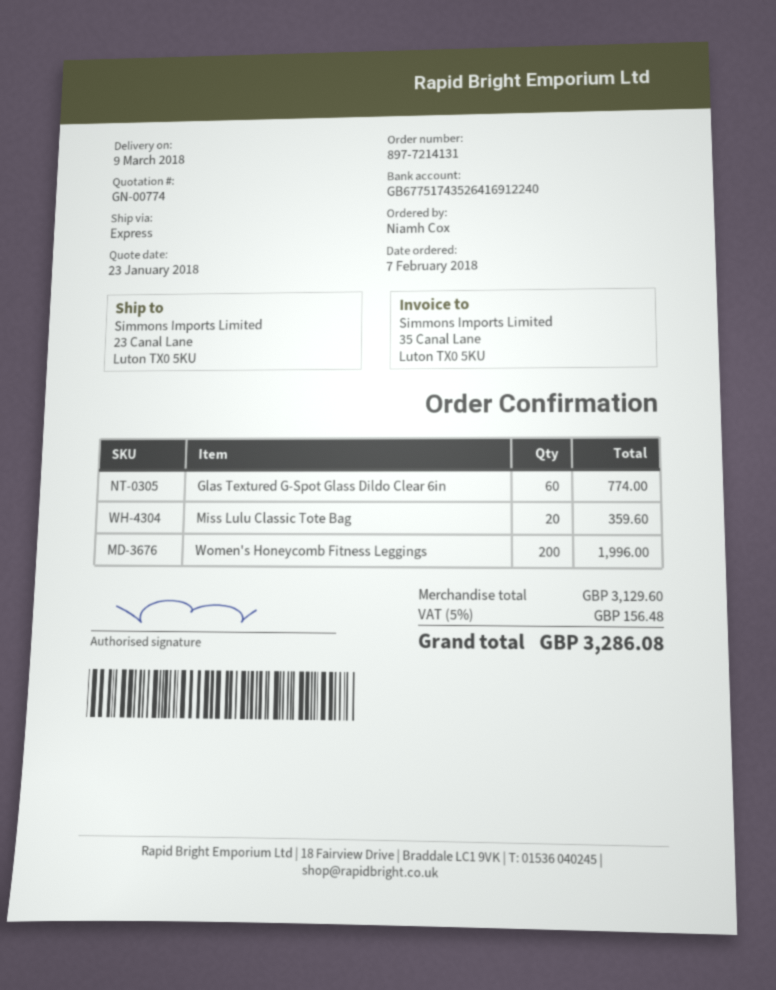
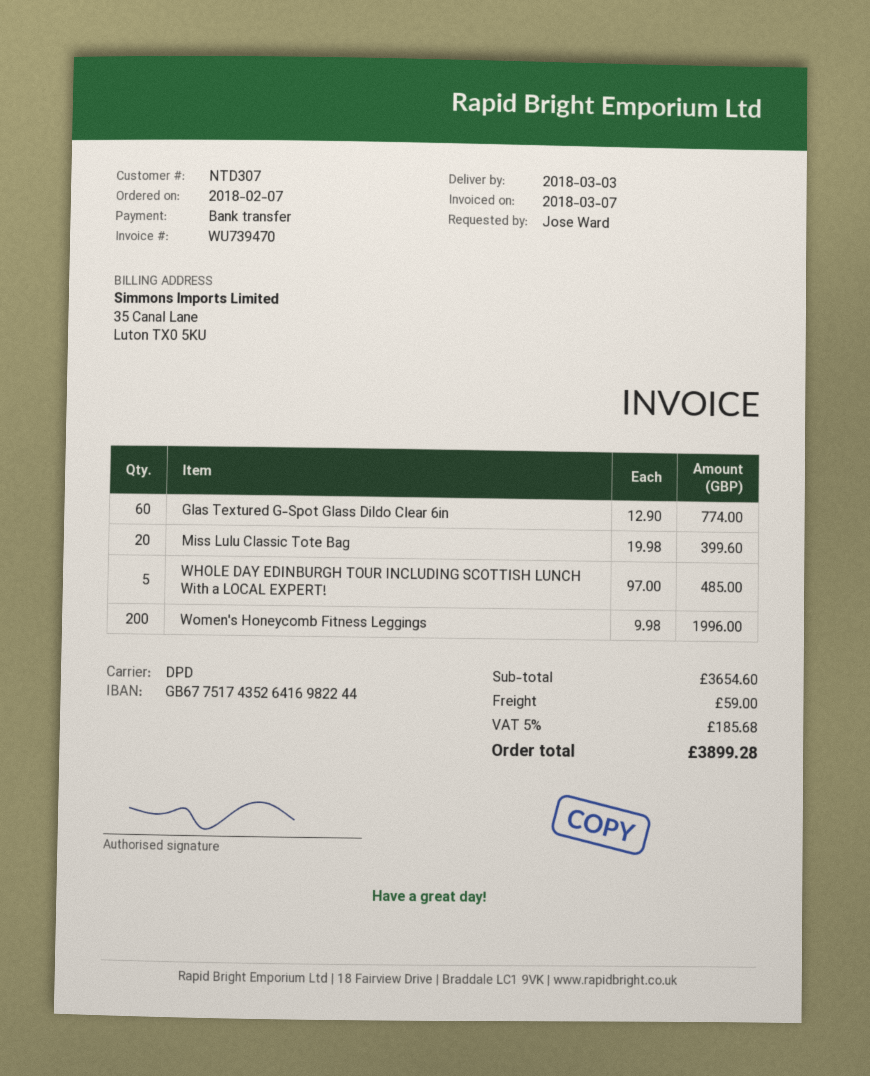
delivery date: 2018-03-09 -> 2018-03-03
ordered by: Niamh Cox -> Jose Ward
bank account: GB67751743526416912240 -> GB67751743526416982244
shipping method: express -> DPD
Miss Lulu Classic Tote Bag: 20 for 359.60 -> 20 for 399.60
WHOLE DAY EDINBURGH TOUR INCLUDING SCOTTISH LUNCH With a LOCAL EXPERT!: none -> 5 for 485.00
subtotal: 3129.60 -> 3654.60
shipping: none -> 59.00
tax: 5% = 156.48 -> 5% = 185.68
total: 3286.08 -> 3899.28

